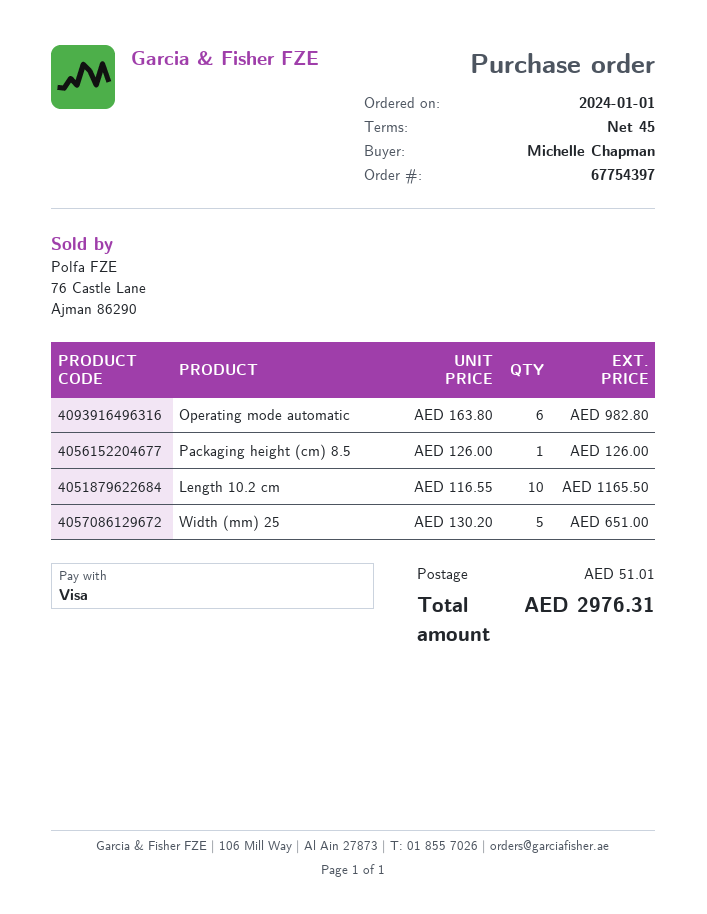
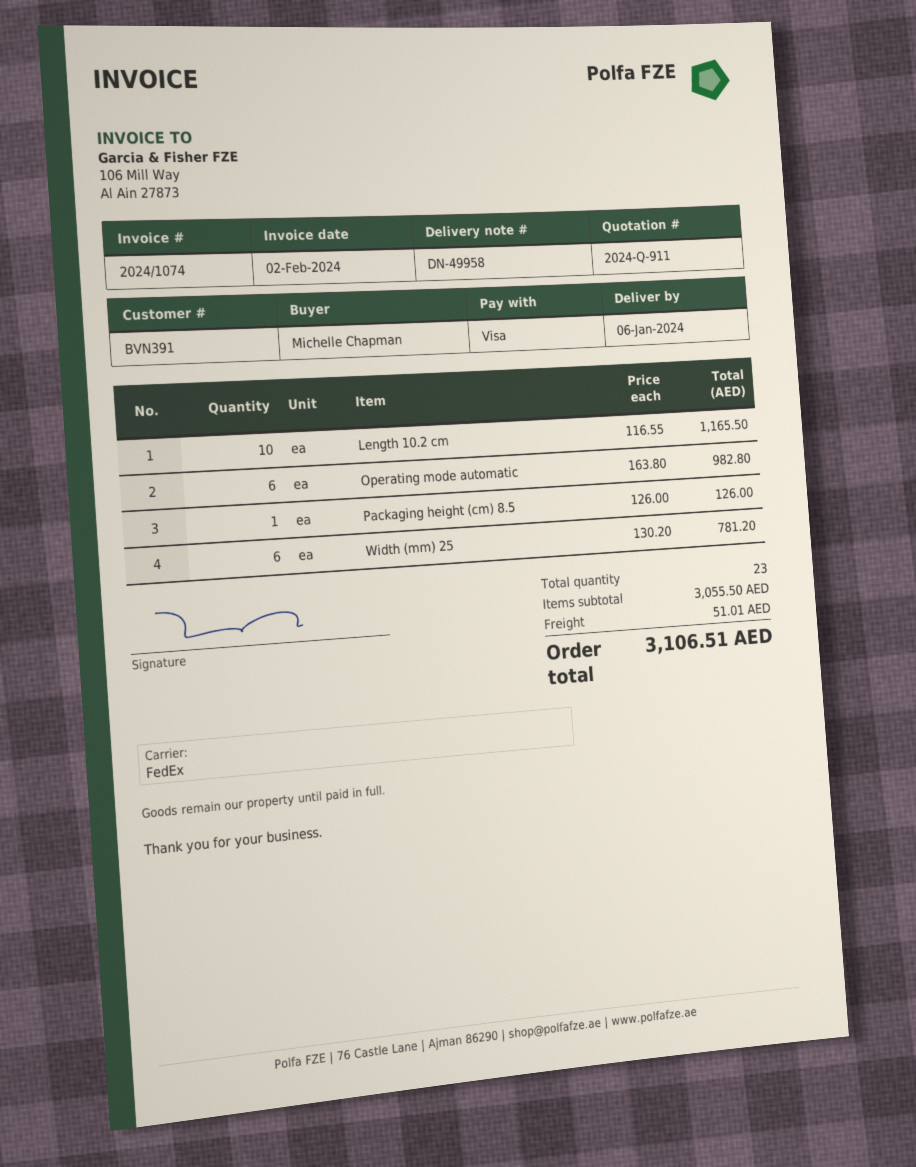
Width (mm) 25: 5 x 130.20 = 651.00 -> 6 x 130.20 = 781.20
total: 2976.31 -> 3106.51

